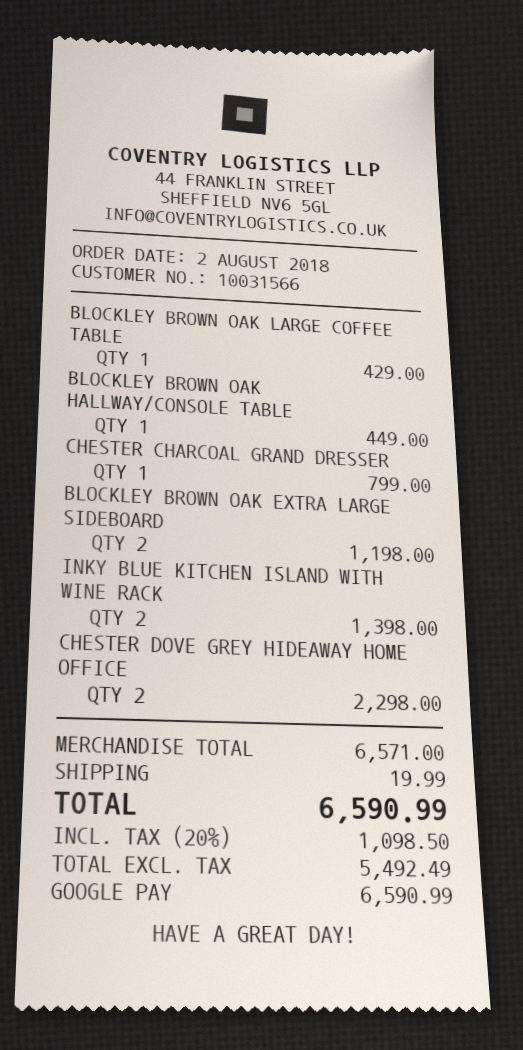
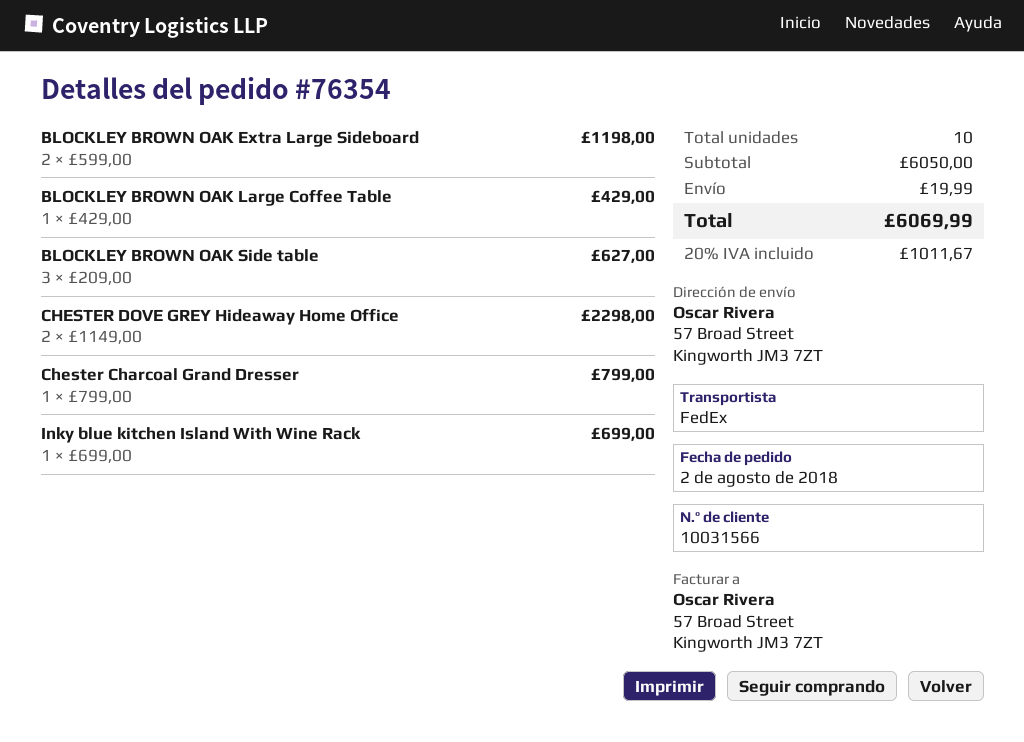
BLOCKLEY BROWN OAK HALLWAY/CONSOLE TABLE: 1 for 449.00 -> none
INKY BLUE KITCHEN ISLAND WITH WINE RACK: 2 for 1398.00 -> 1 for 699.00
BLOCKLEY BROWN OAK Side table: none -> 3 for 627.00
subtotal: 6571.00 -> 6050.00
tax: 20% = 1098.50 -> 20% = 1011.67
total: 6590.99 -> 6069.99

